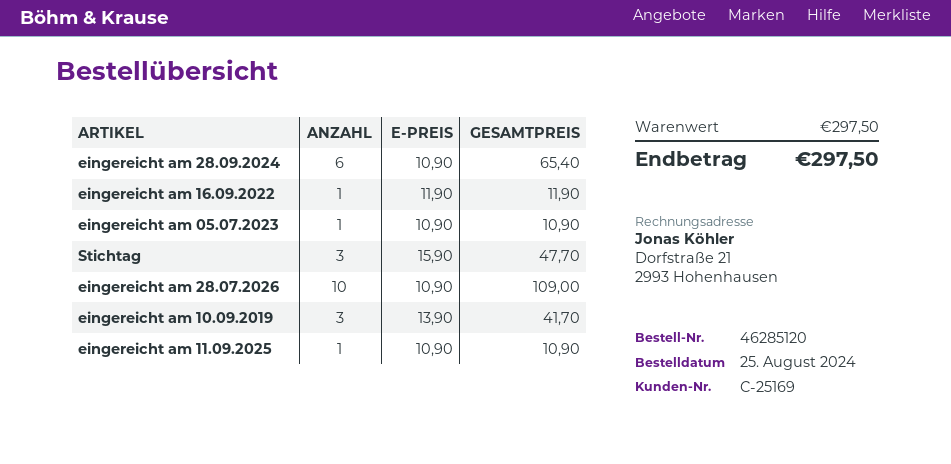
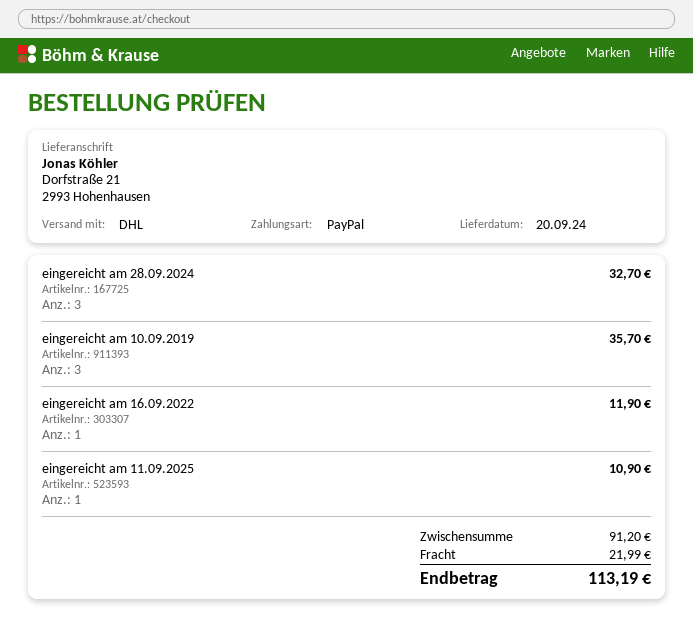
eingereicht am 28.09.2024: 6 for 65.40 -> 3 for 32.70
eingereicht am 05.07.2023: 1 for 10.90 -> none
Stichtag: 3 for 47.70 -> none
eingereicht am 28.07.2026: 10 for 109.00 -> none
eingereicht am 10.09.2019: 3 for 41.70 -> 3 for 35.70
subtotal: 297.50 -> 91.20
shipping: none -> 21.99
total: 297.50 -> 113.19

